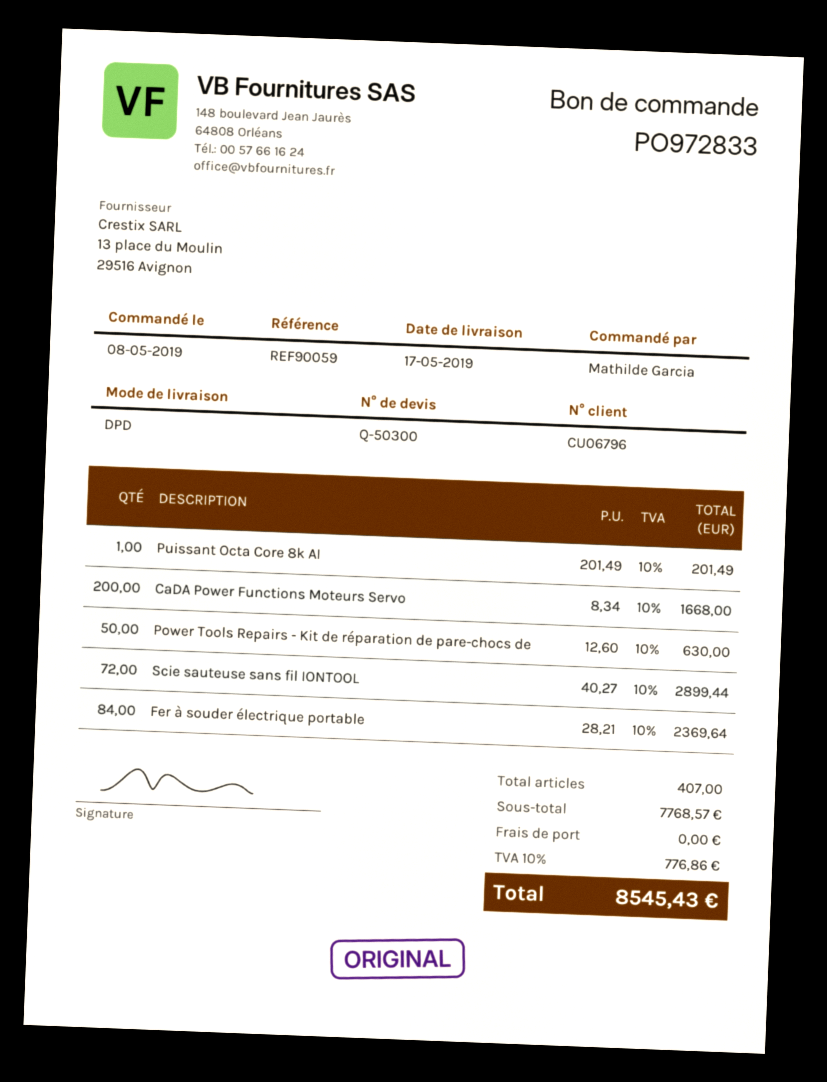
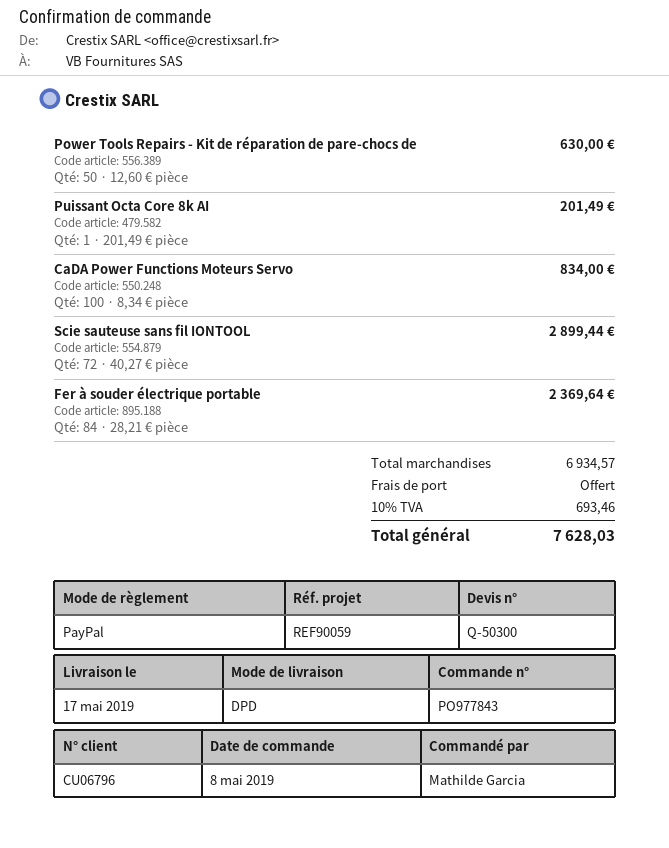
order number: PO972833 -> PO977843
CaDA Power Functions Moteurs Servo: 200 x 8.34 = 1668.00 -> 100 x 8.34 = 834.00
subtotal: 7768.57 -> 6934.57
tax: 10% = 776.86 -> 10% = 693.46
total: 8545.43 -> 7628.03

